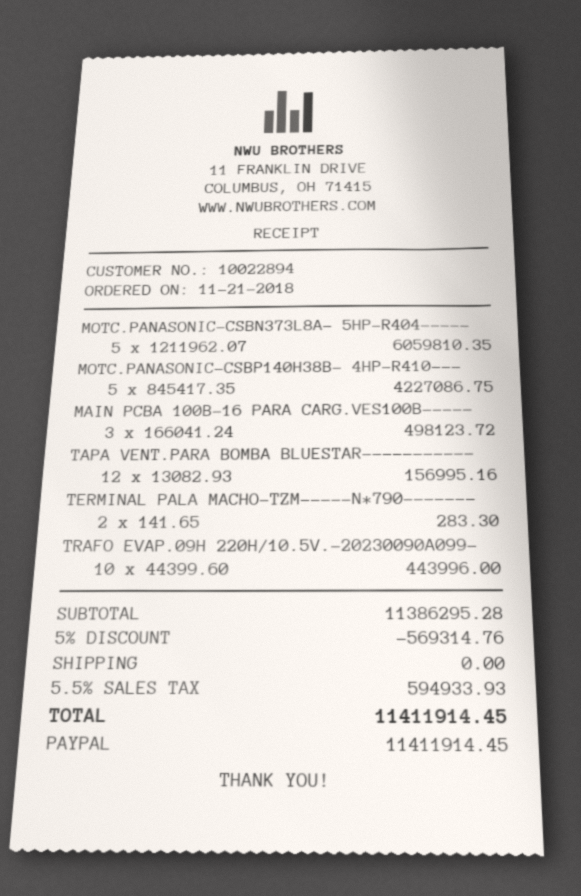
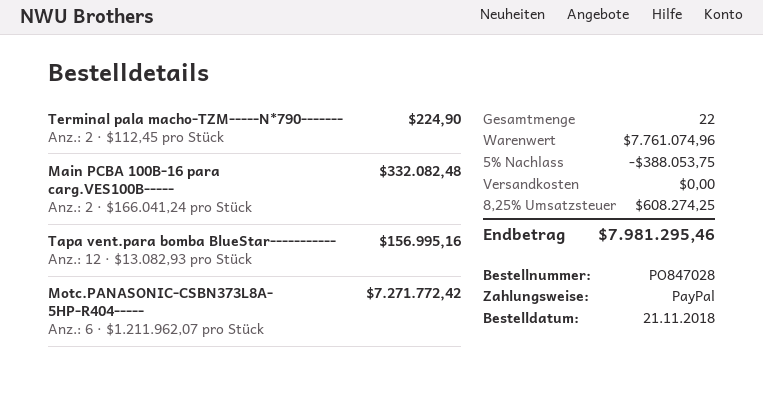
MOTC.PANASONIC-CSBN373L8A- 5HP-R404-----: 5 x 1211962.07 = 6059810.35 -> 6 x 1211962.07 = 7271772.42
MOTC.PANASONIC-CSBP140H38B- 4HP-R410---: 5 x 845417.35 = 4227086.75 -> none
MAIN PCBA 100B-16 PARA CARG.VES100B-----: 3 x 166041.24 = 498123.72 -> 2 x 166041.24 = 332082.48
TERMINAL PALA MACHO-TZM-----N*790-------: 2 x 141.65 = 283.30 -> 2 x 112.45 = 224.90
TRAFO EVAP.09H 220H/10.5V.-20230090A099-: 10 x 44399.60 = 443996.00 -> none
subtotal: 11386295.28 -> 7761074.96
discount: 5% = 569314.76 -> 5% = 388053.75
tax: 5.5% = 594933.93 -> 8.25% = 608274.25
total: 11411914.45 -> 7981295.46

